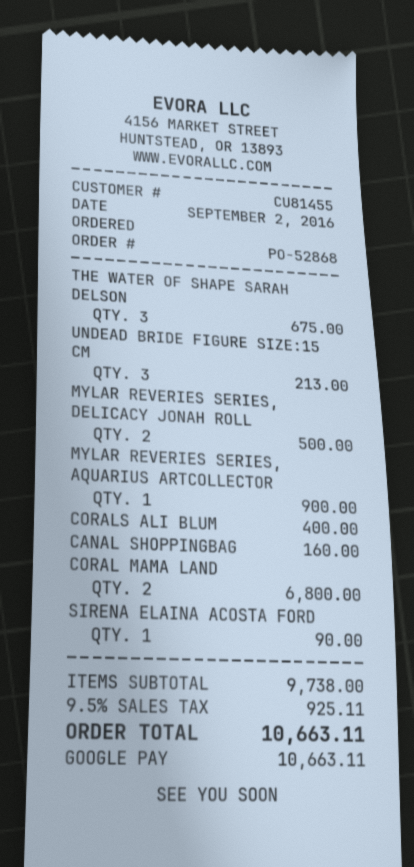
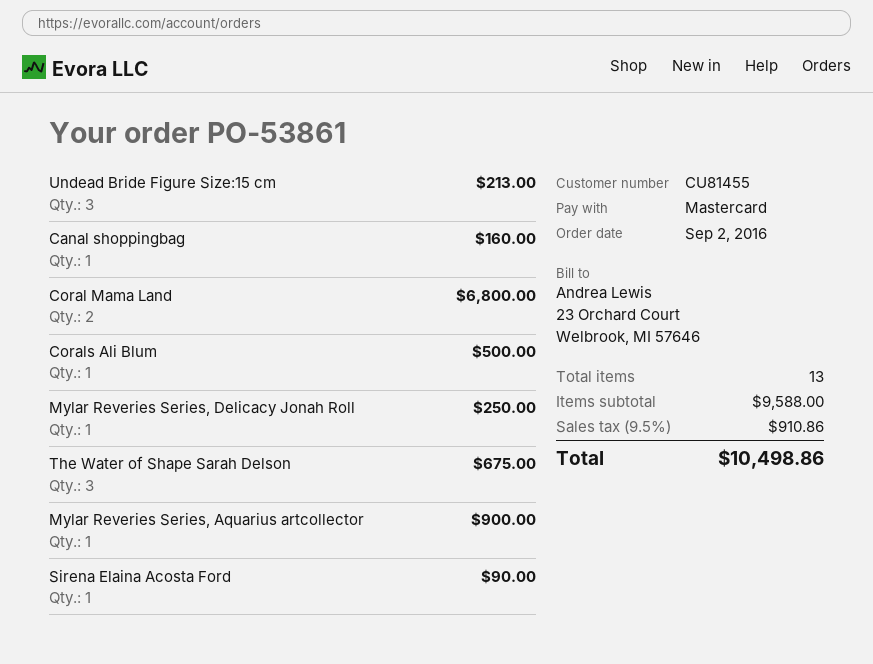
order number: PO-52868 -> PO-53861
payment method: Google Pay -> Mastercard
MYLAR REVERIES SERIES, DELICACY JONAH ROLL: 2 for 500.00 -> 1 for 250.00
CORALS ALI BLUM: 1 for 400.00 -> 1 for 500.00
subtotal: 9738.00 -> 9588.00
tax: 9.5% = 925.11 -> 9.5% = 910.86
total: 10663.11 -> 10498.86

